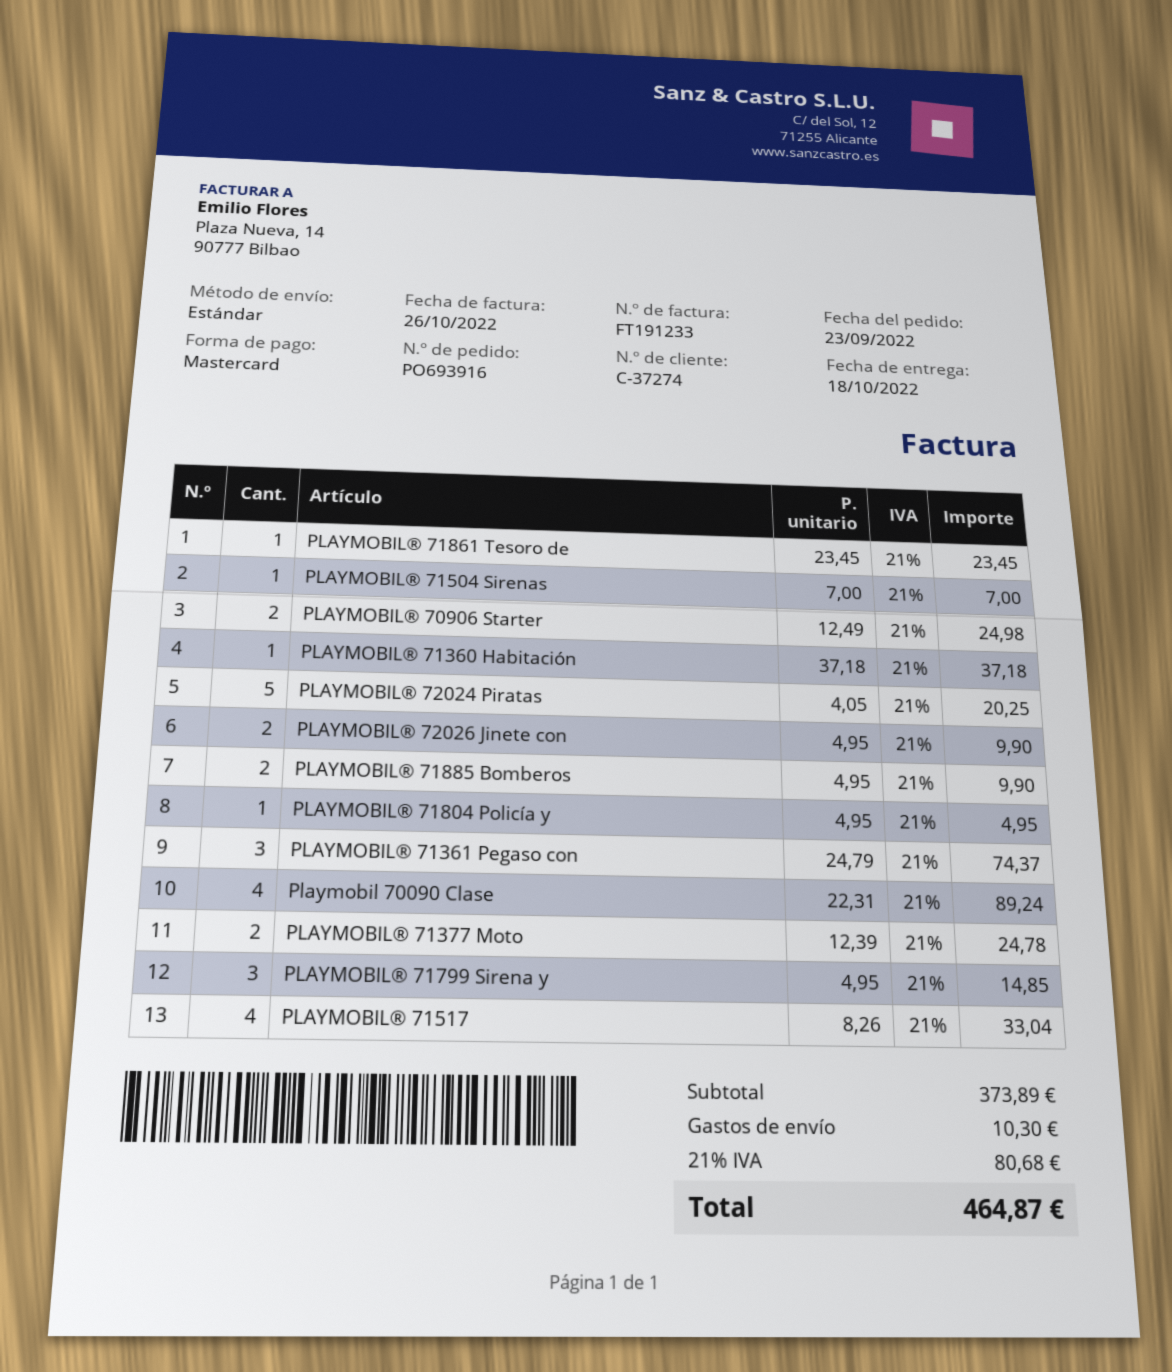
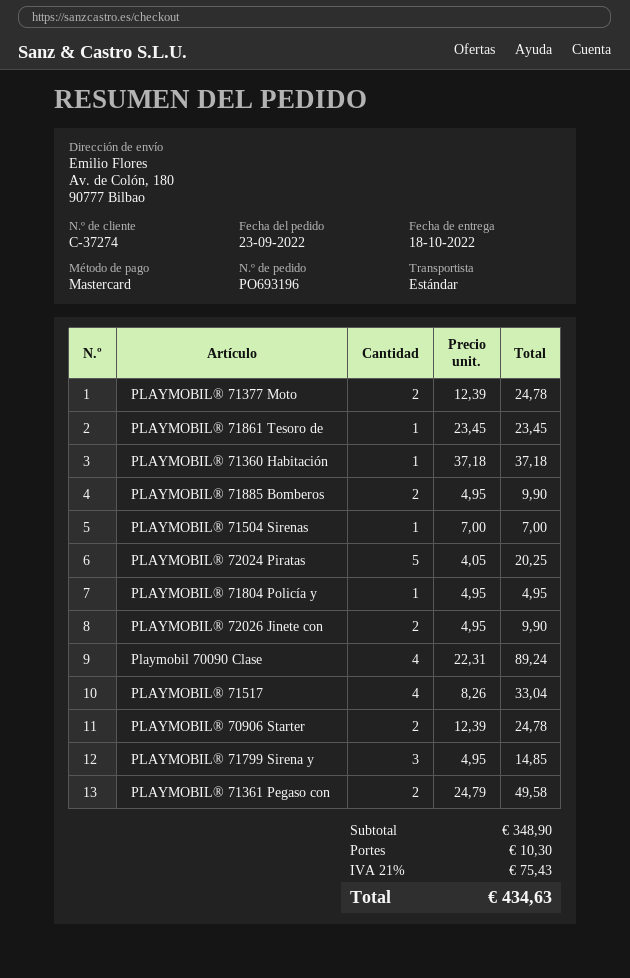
order number: PO693916 -> PO693196
PLAYMOBIL® 70906 Starter: 2 x 12.49 = 24.98 -> 2 x 12.39 = 24.78
PLAYMOBIL® 71361 Pegaso con: 3 x 24.79 = 74.37 -> 2 x 24.79 = 49.58
subtotal: 373.89 -> 348.90
tax: 21% = 80.68 -> 21% = 75.43
total: 464.87 -> 434.63

